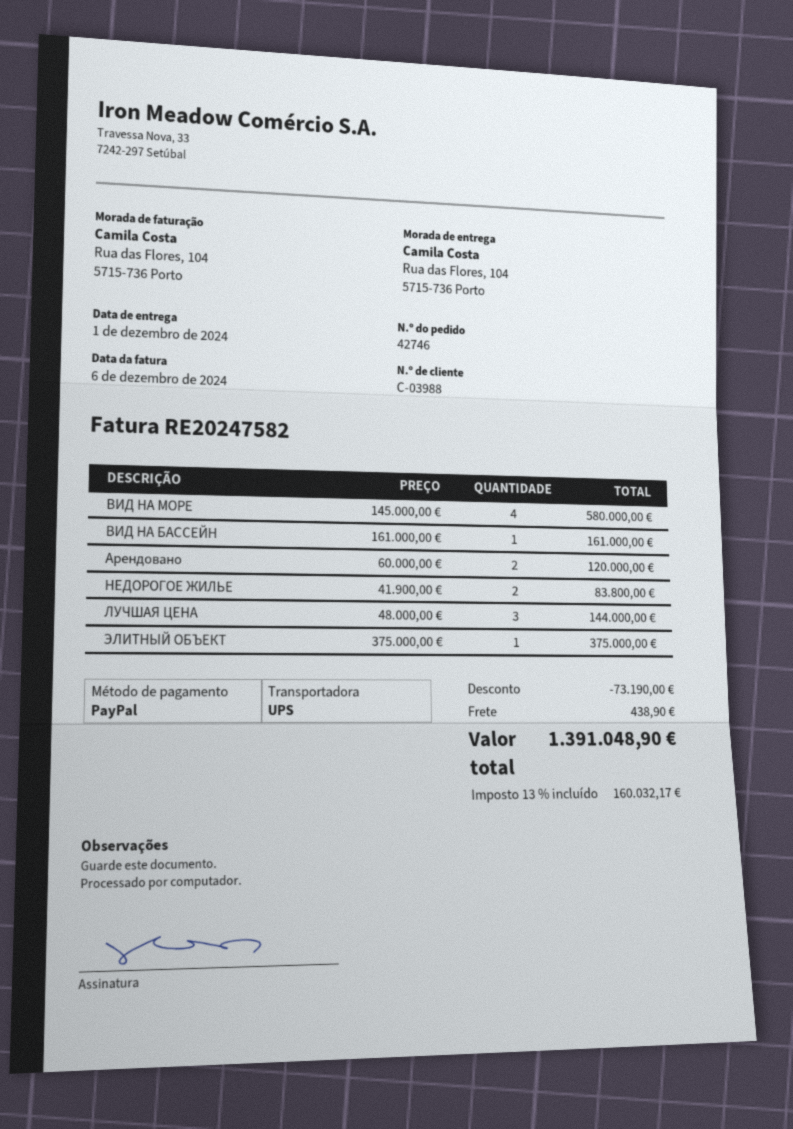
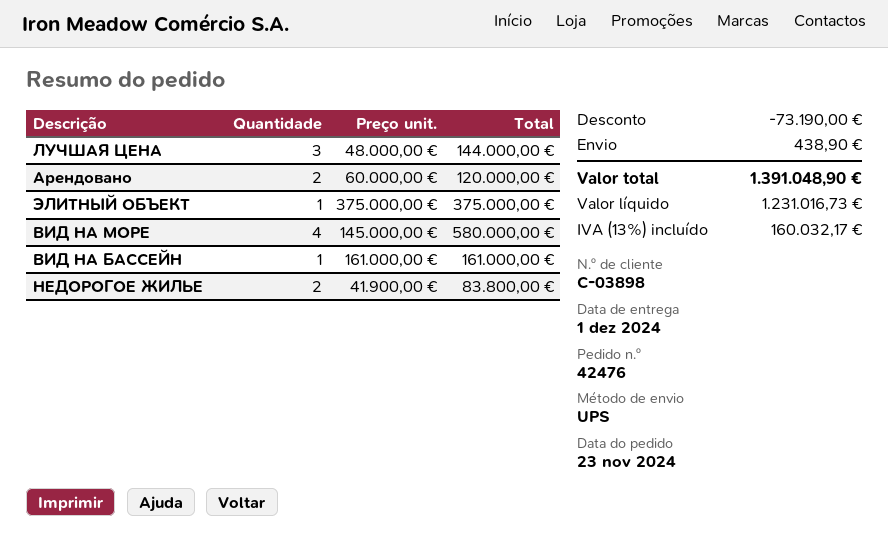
order number: 42746 -> 42476
customer number: C-03988 -> C-03898

